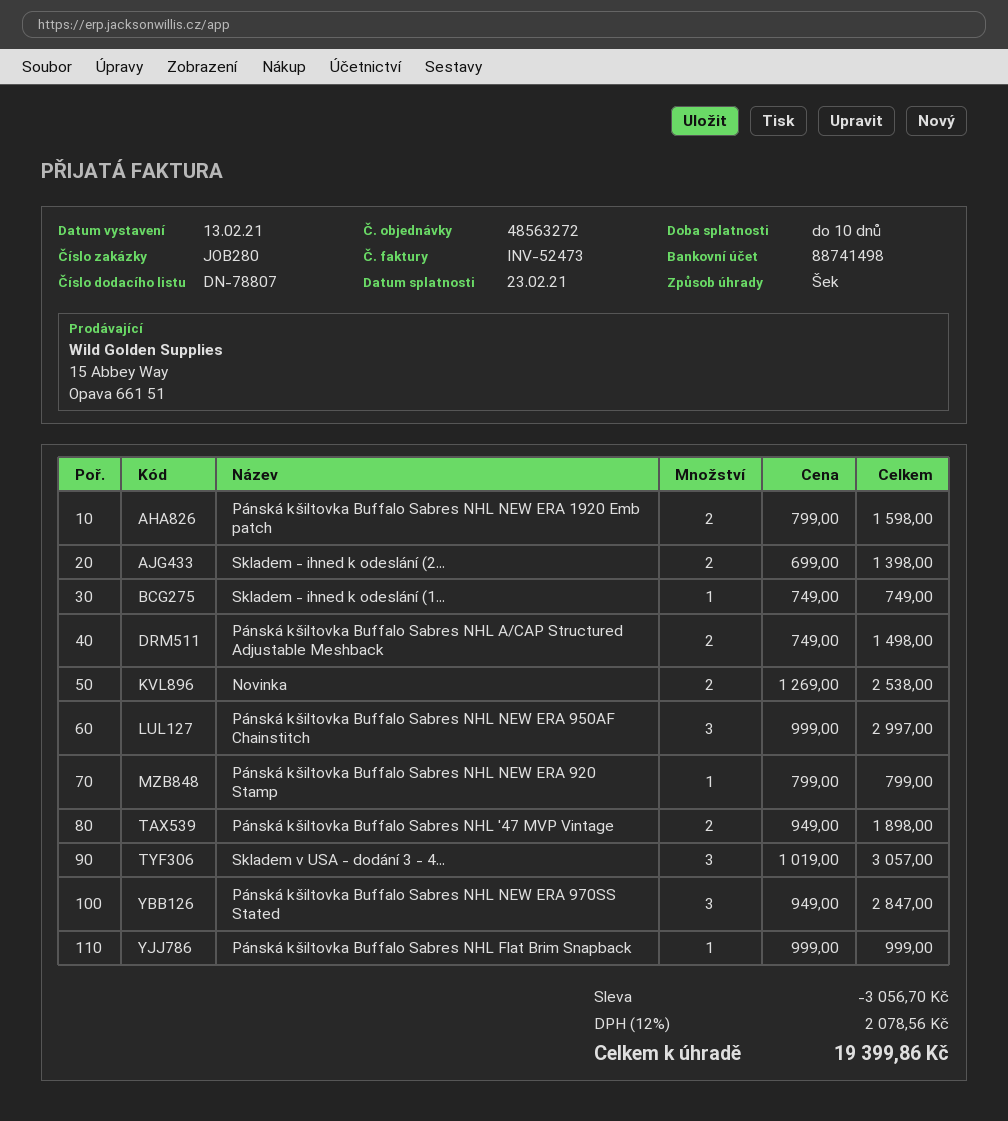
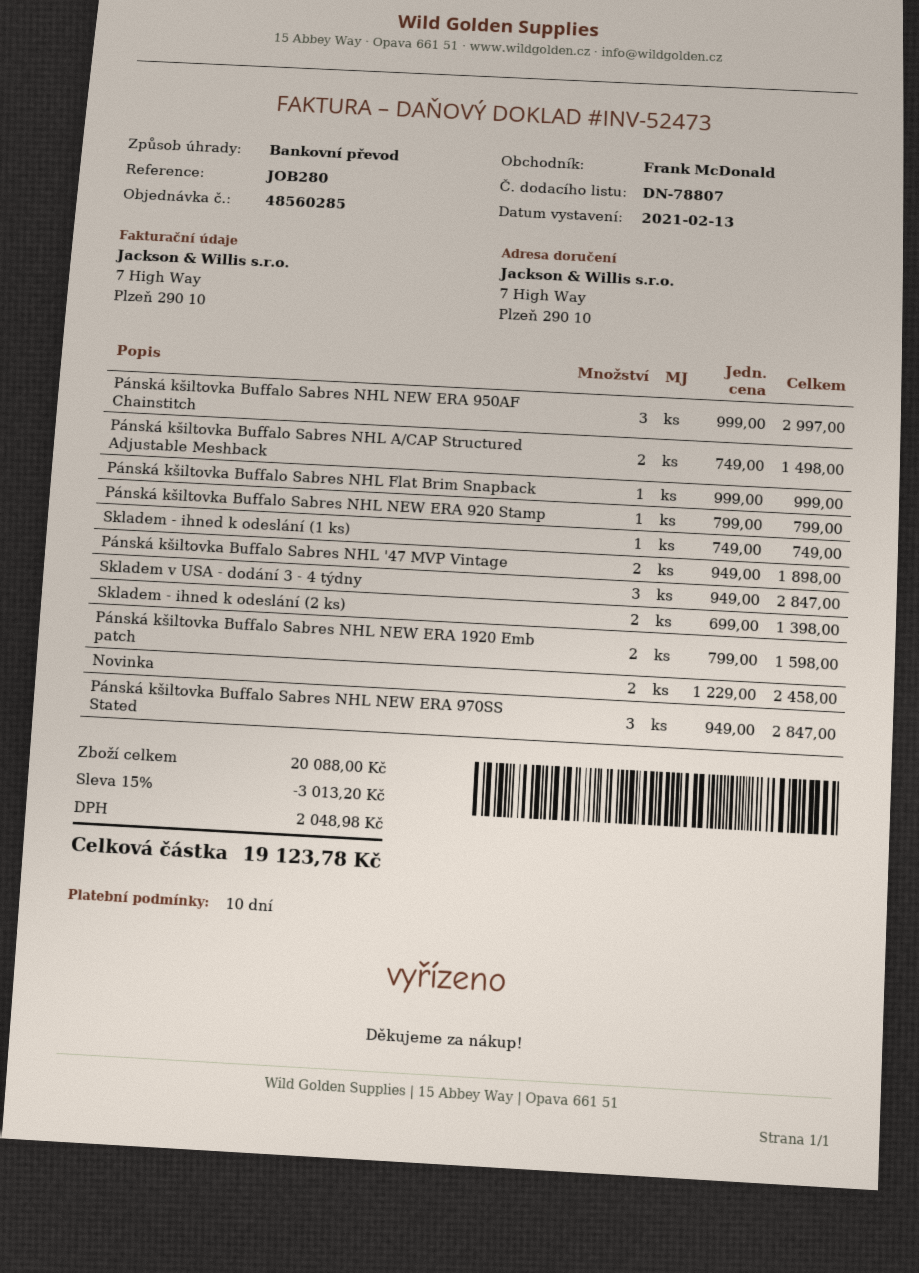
order number: 48563272 -> 48560285
payment method: cheque -> bank transfer
Novinka: 2 x 1269.00 = 2538.00 -> 2 x 1229.00 = 2458.00
Skladem v USA - dodání 3 - 4...: 3 x 1019.00 = 3057.00 -> 3 x 949.00 = 2847.00
discount: 3056.70 -> 3013.20
tax: 2078.56 -> 2048.98
total: 19399.86 -> 19123.78

